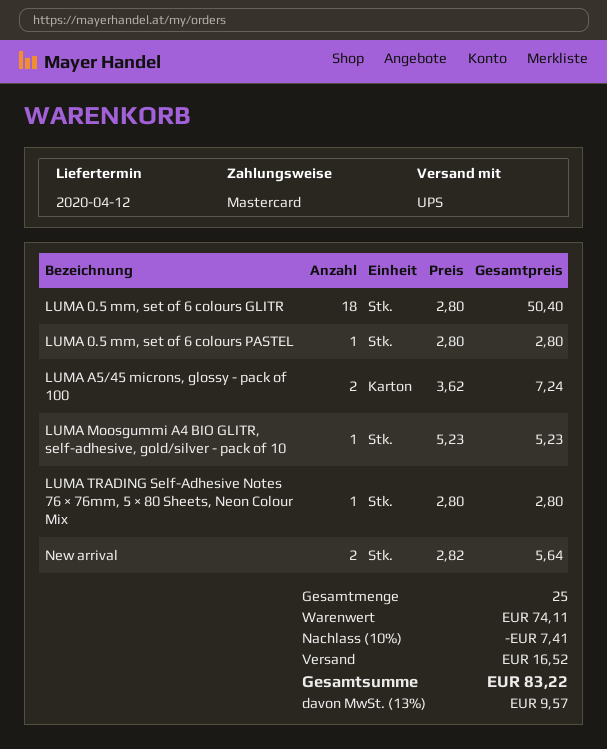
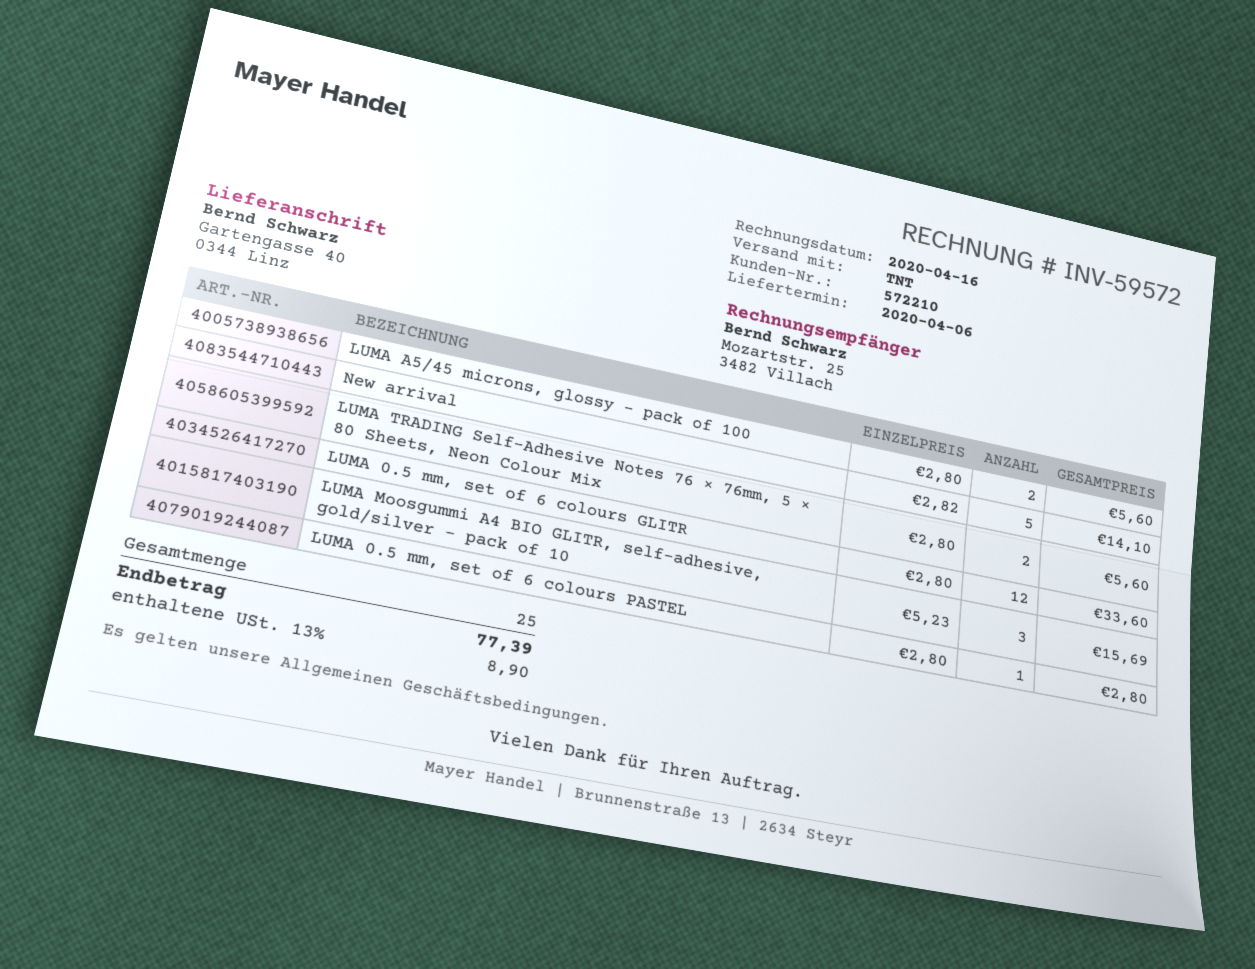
delivery date: 2020-04-12 -> 2020-04-06
shipping method: UPS -> TNT
LUMA 0.5 mm, set of 6 colours GLITR: 18 x 2.80 = 50.40 -> 12 x 2.80 = 33.60
LUMA A5/45 microns, glossy - pack of 100: 2 x 3.62 = 7.24 -> 2 x 2.80 = 5.60
LUMA Moosgummi A4 BIO GLITR, self-adhesive, gold/silver - pack of 10: 1 x 5.23 = 5.23 -> 3 x 5.23 = 15.69
LUMA TRADING Self-Adhesive Notes 76 × 76mm, 5 × 80 Sheets, Neon Colour Mix: 1 x 2.80 = 2.80 -> 2 x 2.80 = 5.60
New arrival: 2 x 2.82 = 5.64 -> 5 x 2.82 = 14.10
discount: 10% = 7.41 -> none
shipping: 16.52 -> none
tax: 13% = 9.57 -> 13% = 8.90
total: 83.22 -> 77.39

